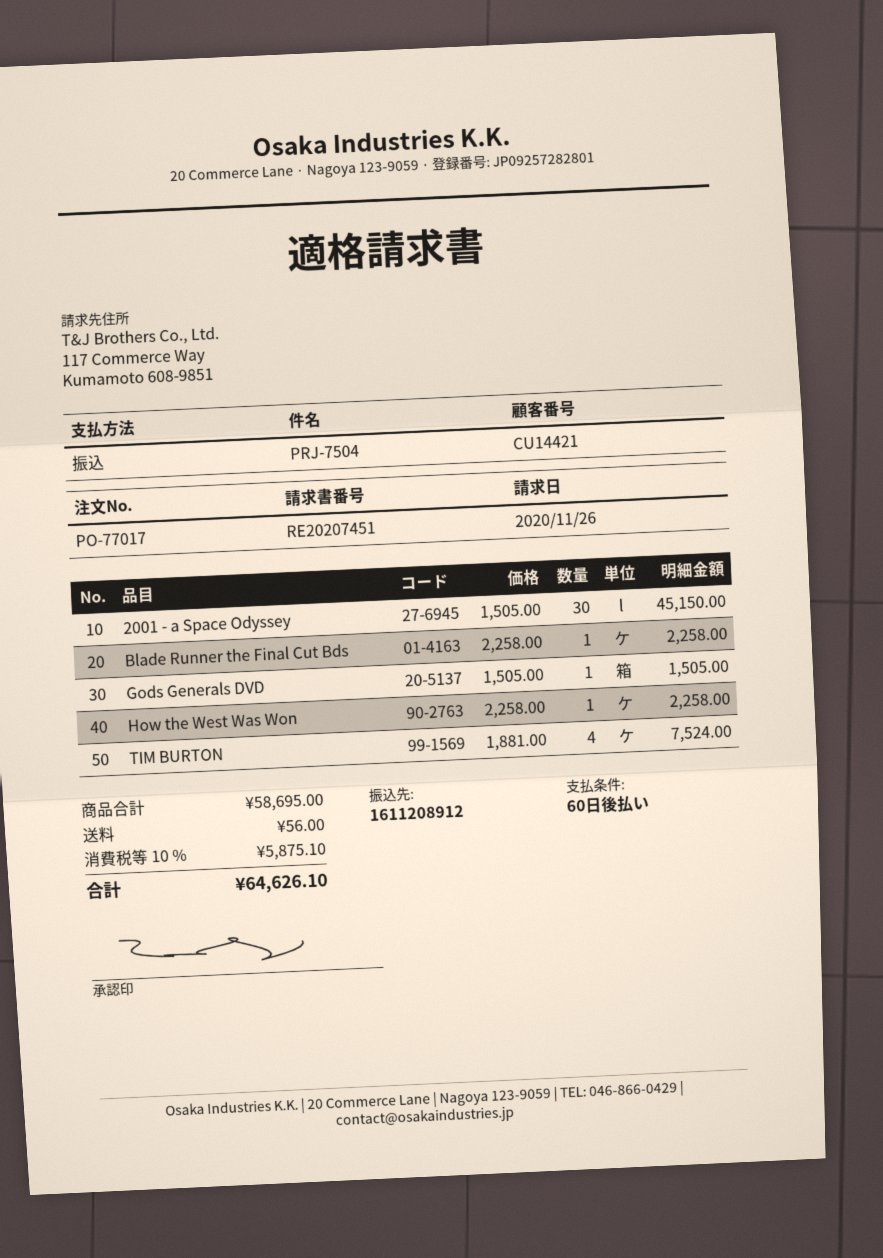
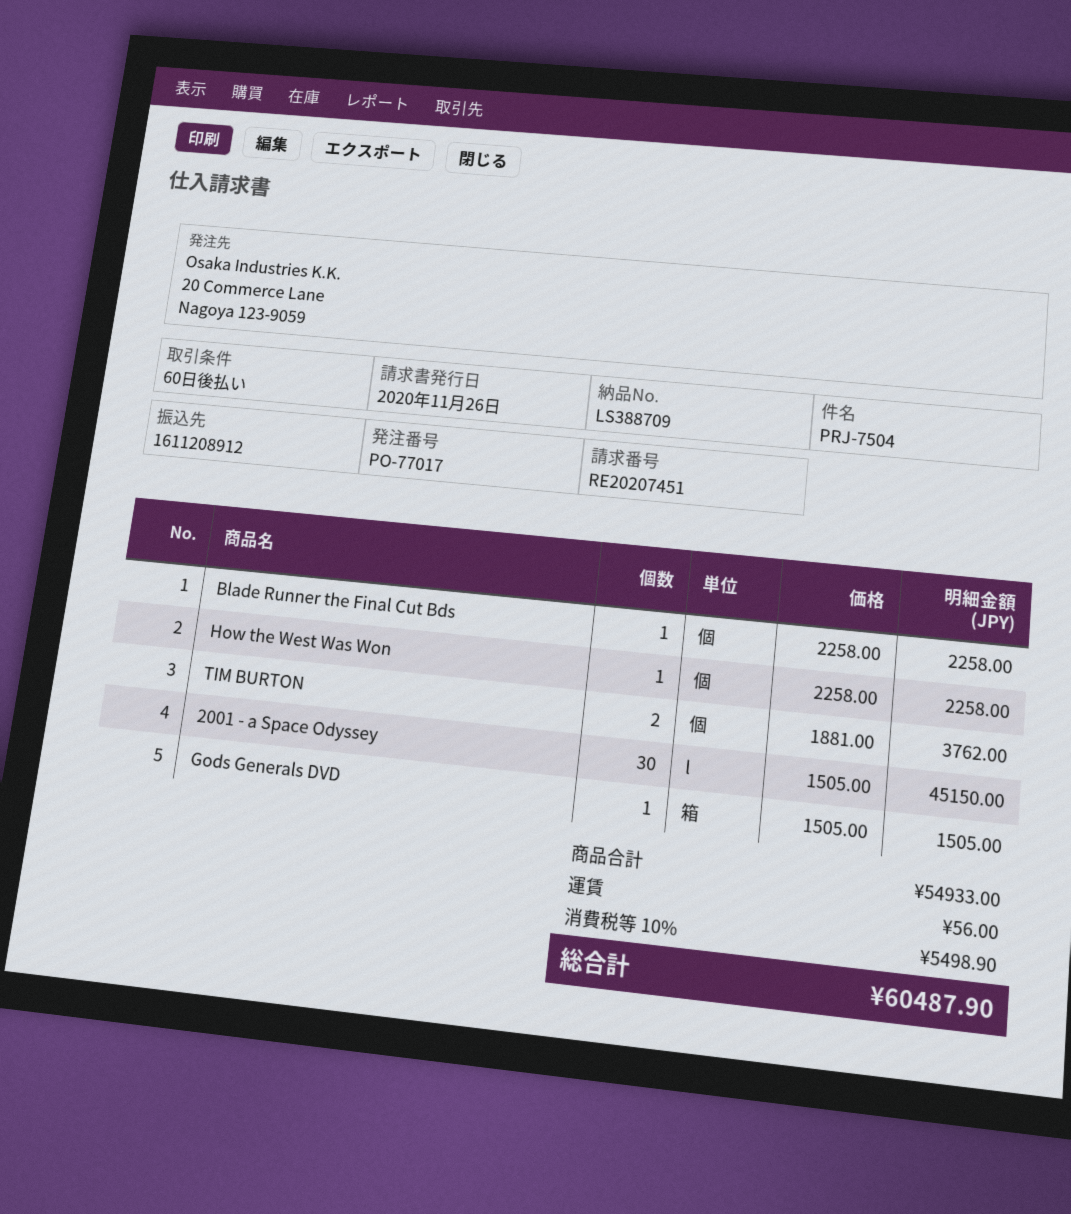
TIM BURTON: 4 x 1881.00 = 7524.00 -> 2 x 1881.00 = 3762.00
subtotal: 58695.00 -> 54933.00
tax: 10% = 5875.10 -> 10% = 5498.90
total: 64626.10 -> 60487.90

